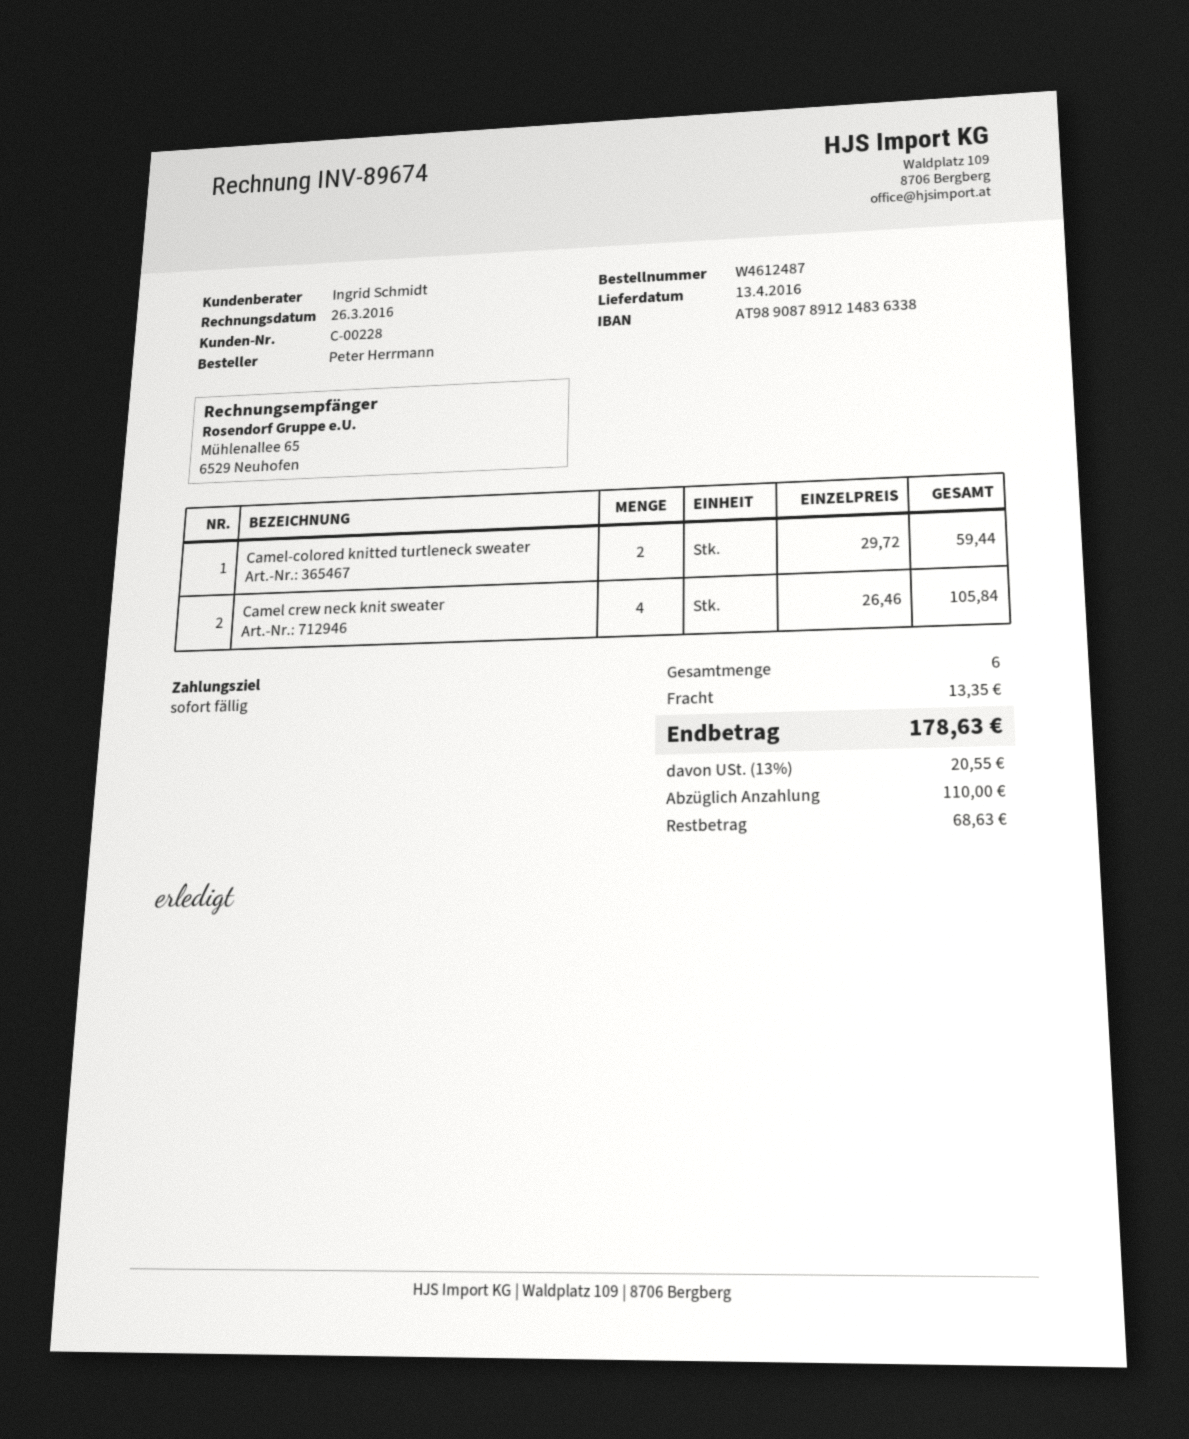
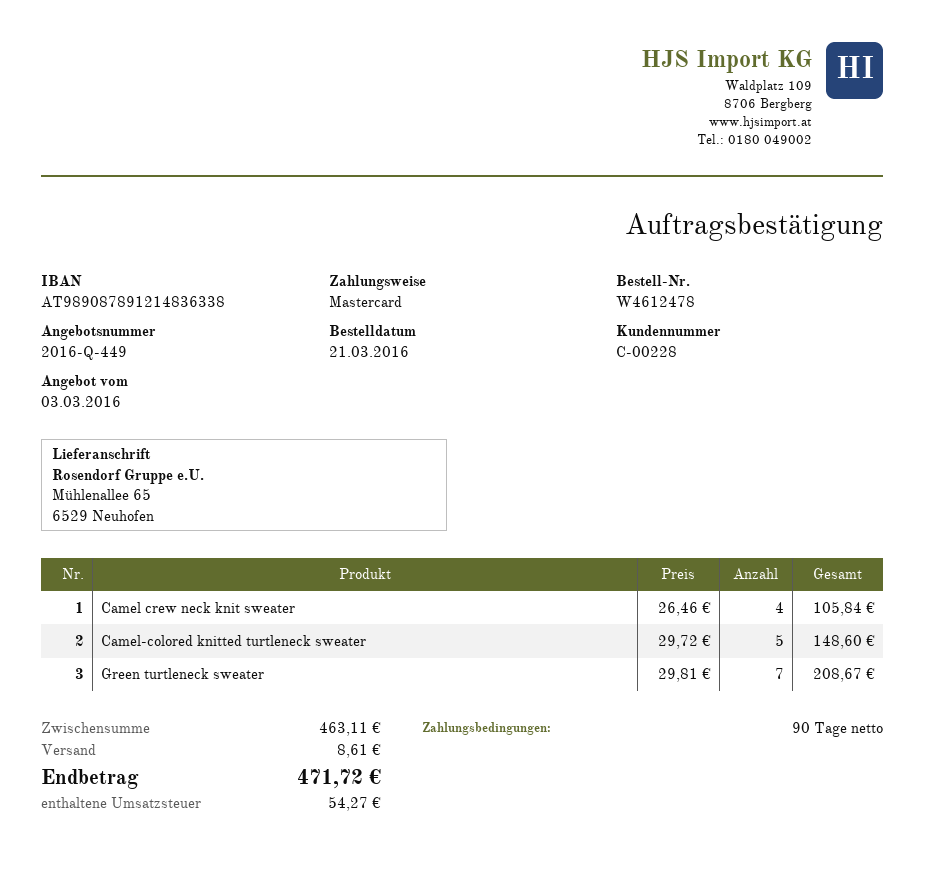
order number: W4612487 -> W4612478
payment terms: on receipt -> 90 days
Camel-colored knitted turtleneck sweater: 2 x 29.72 = 59.44 -> 5 x 29.72 = 148.60
Green turtleneck sweater: none -> 7 x 29.81 = 208.67
shipping: 13.35 -> 8.61
tax: 20.55 -> 54.27
total: 178.63 -> 471.72

